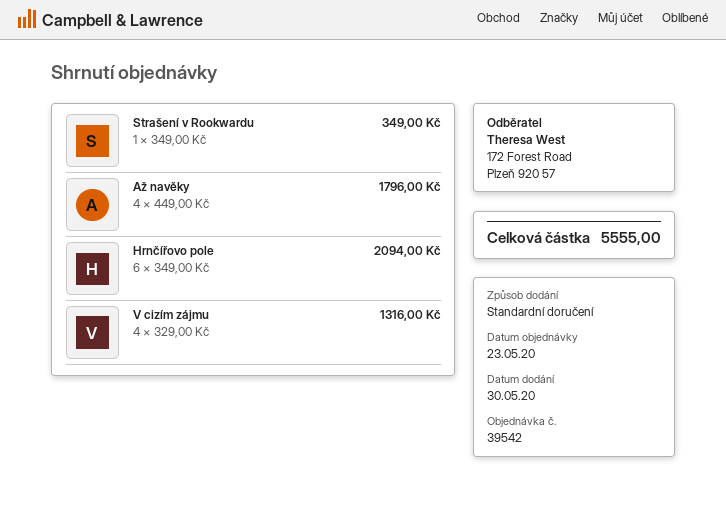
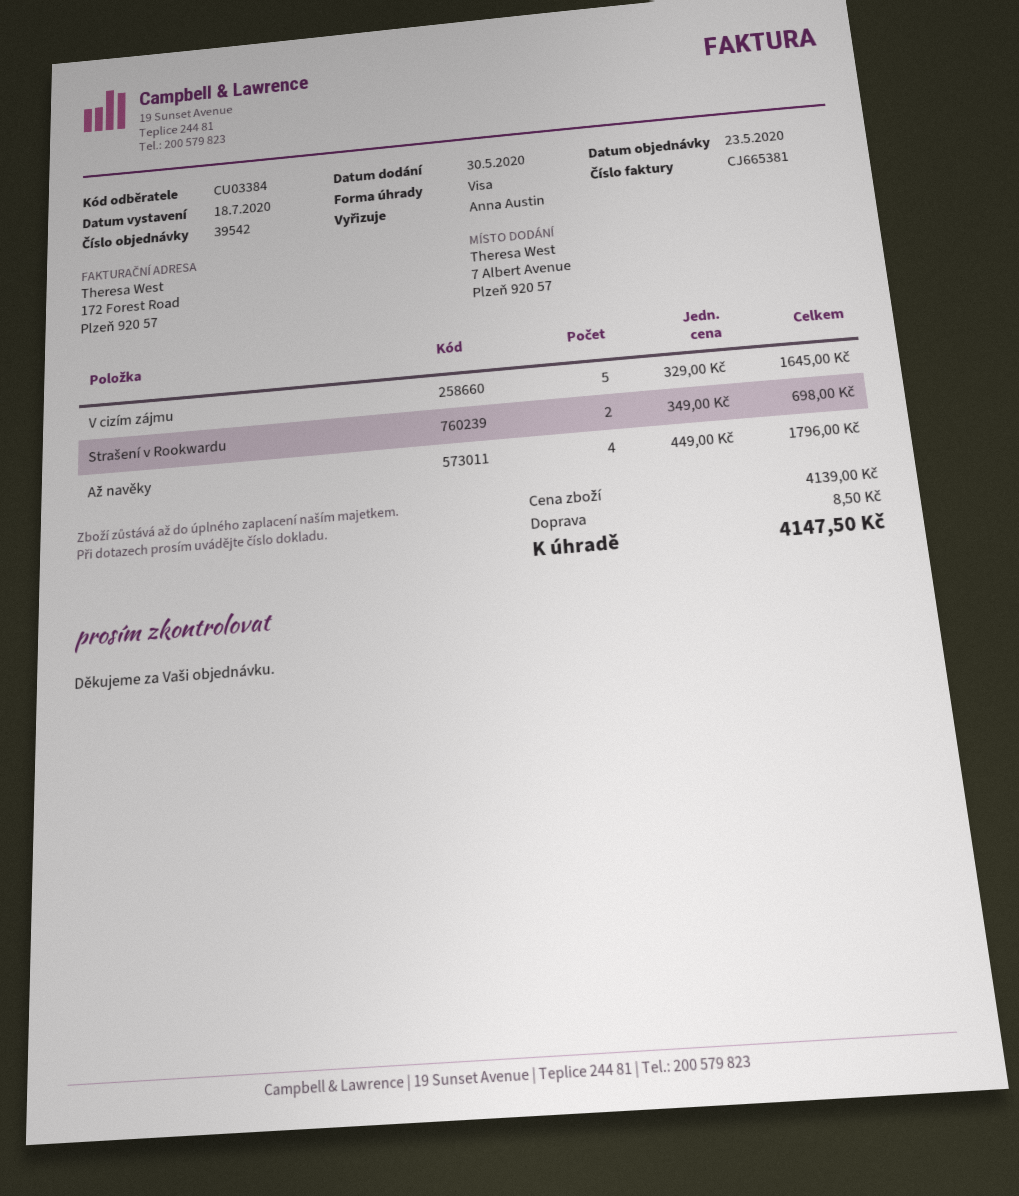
Strašení v Rookwardu: 1 x 349.00 = 349.00 -> 2 x 349.00 = 698.00
Hrnčířovo pole: 6 x 349.00 = 2094.00 -> none
V cizím zájmu: 4 x 329.00 = 1316.00 -> 5 x 329.00 = 1645.00
shipping: none -> 8.50
total: 5555.00 -> 4147.50

